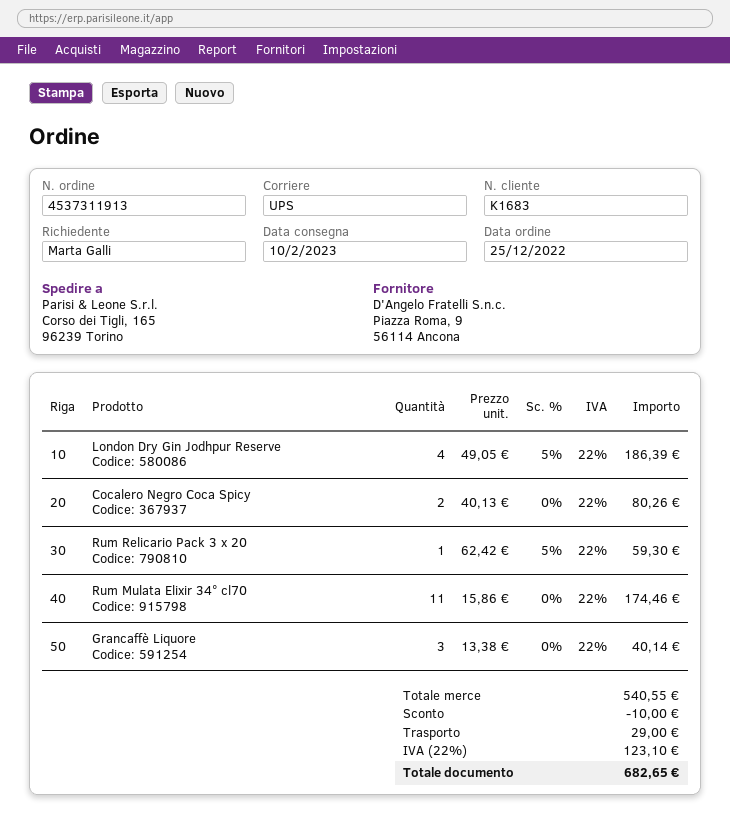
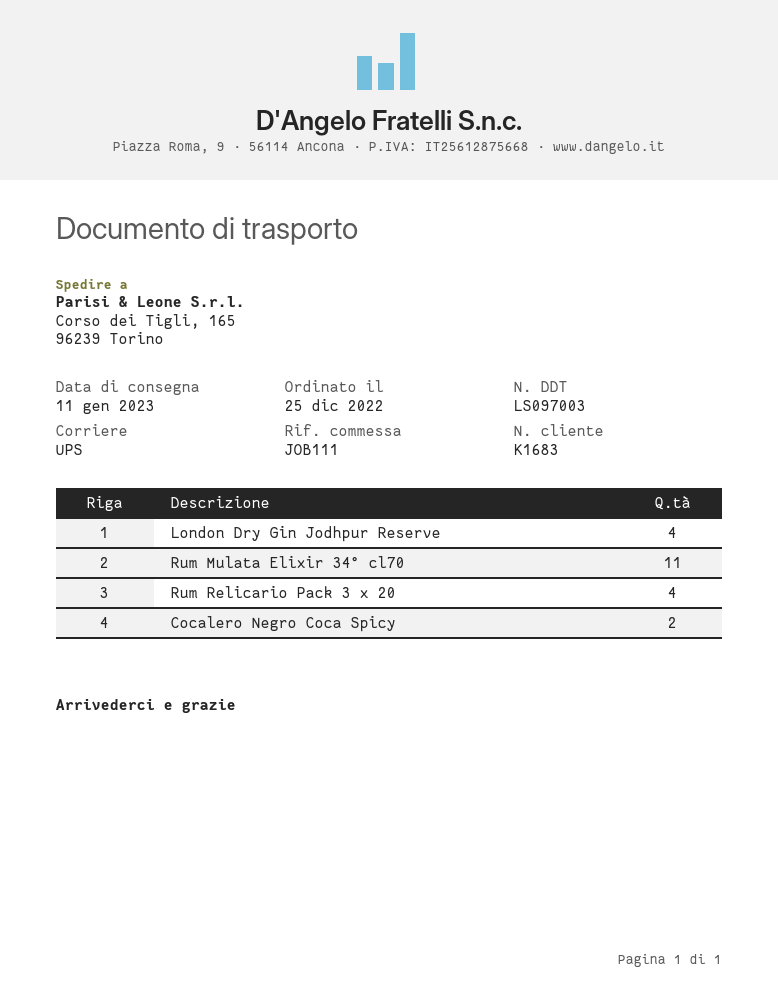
delivery date: 2023-02-10 -> 2023-01-11
Rum Relicario Pack 3 x 20: 1 -> 4
Grancaffè Liquore: 3 -> none

